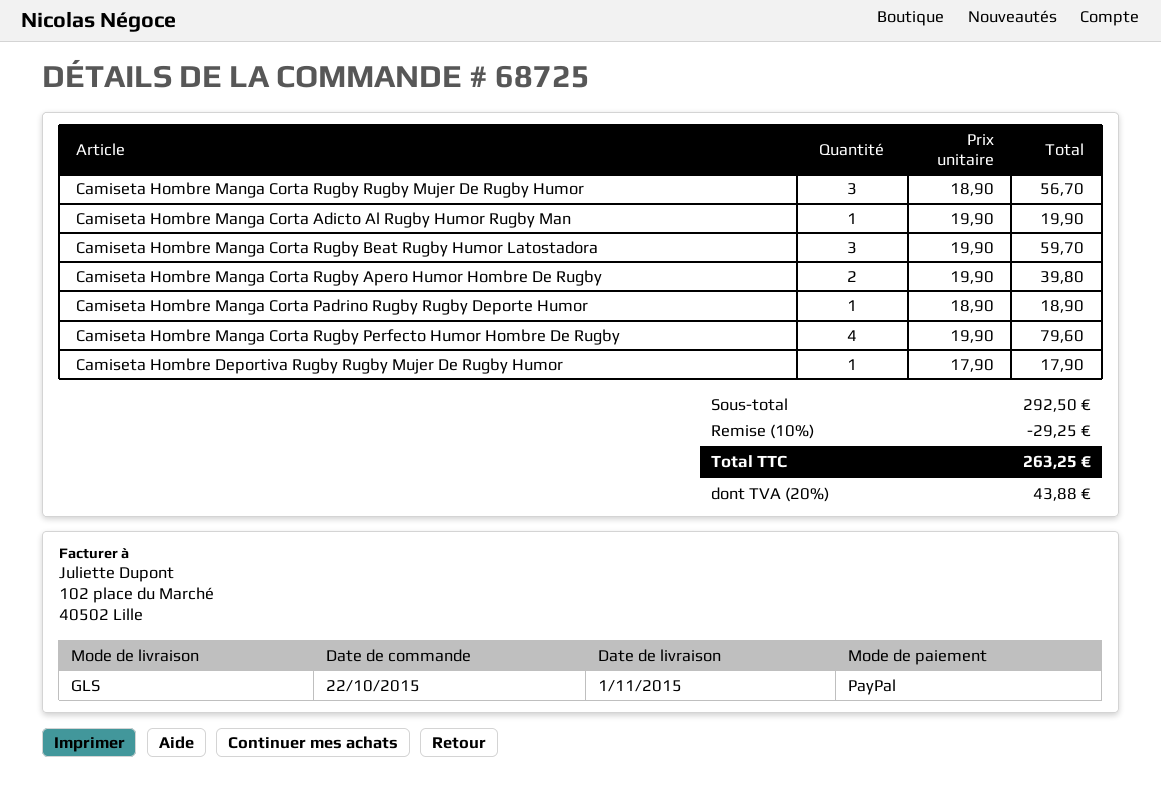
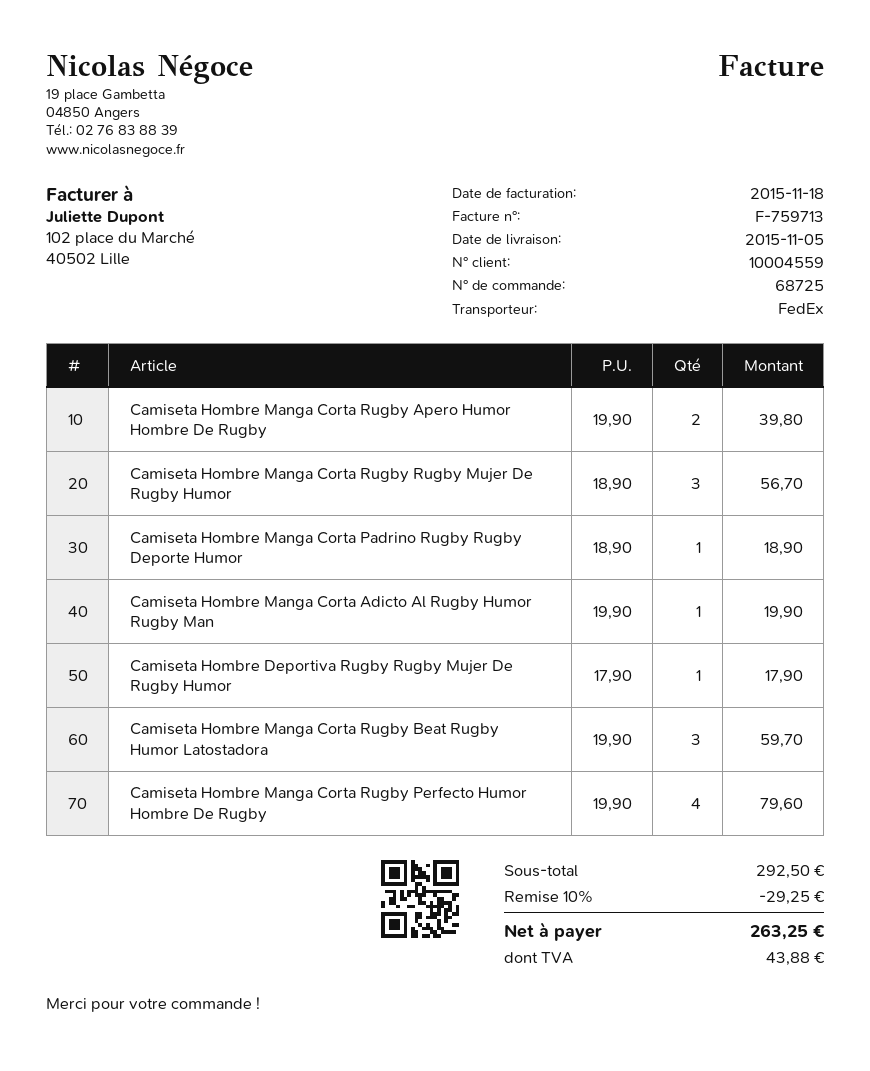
delivery date: 2015-11-01 -> 2015-11-05
shipping method: GLS -> FedEx

